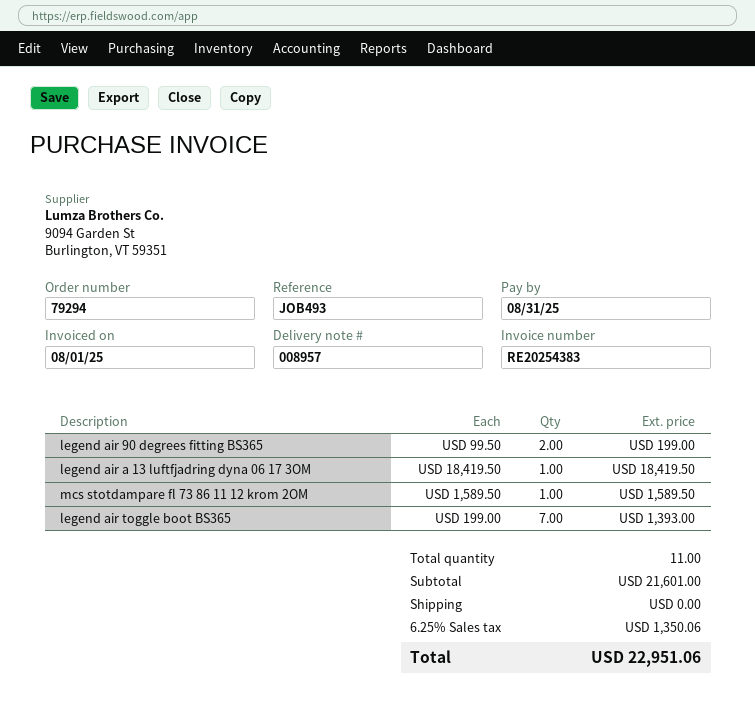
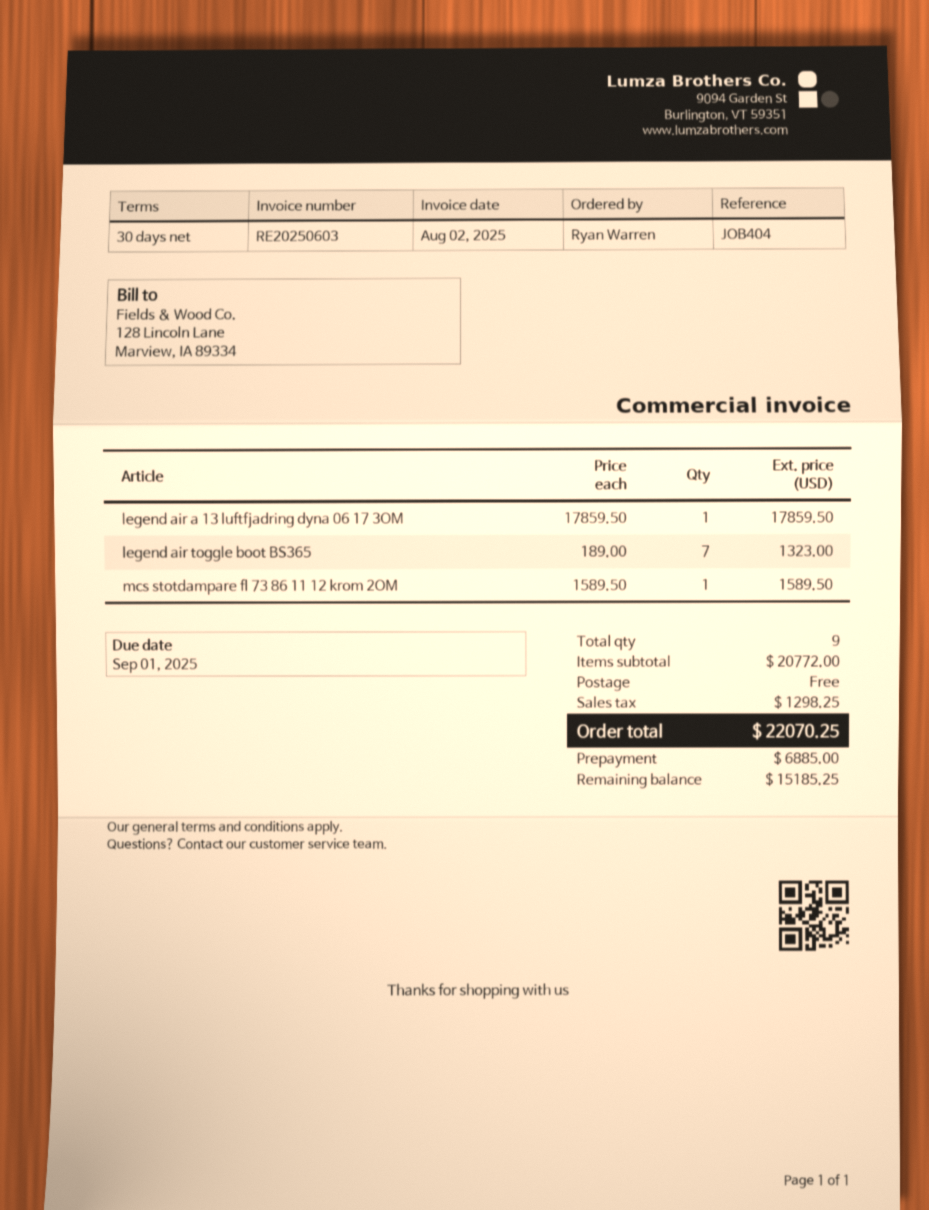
invoice number: RE20254383 -> RE20250603
invoice date: 2025-08-01 -> 2025-08-02
due date: 2025-08-31 -> 2025-09-01
reference: JOB493 -> JOB404
legend air 90 degrees fitting BS365: 2 x 99.50 = 199.00 -> none
legend air a 13 luftfjadring dyna 06 17 3OM: 1 x 18419.50 = 18419.50 -> 1 x 17859.50 = 17859.50
legend air toggle boot BS365: 7 x 199.00 = 1393.00 -> 7 x 189.00 = 1323.00
total quantity: 11 -> 9
subtotal: 21601.00 -> 20772.00
tax: 1350.06 -> 1298.25
total: 22951.06 -> 22070.25

